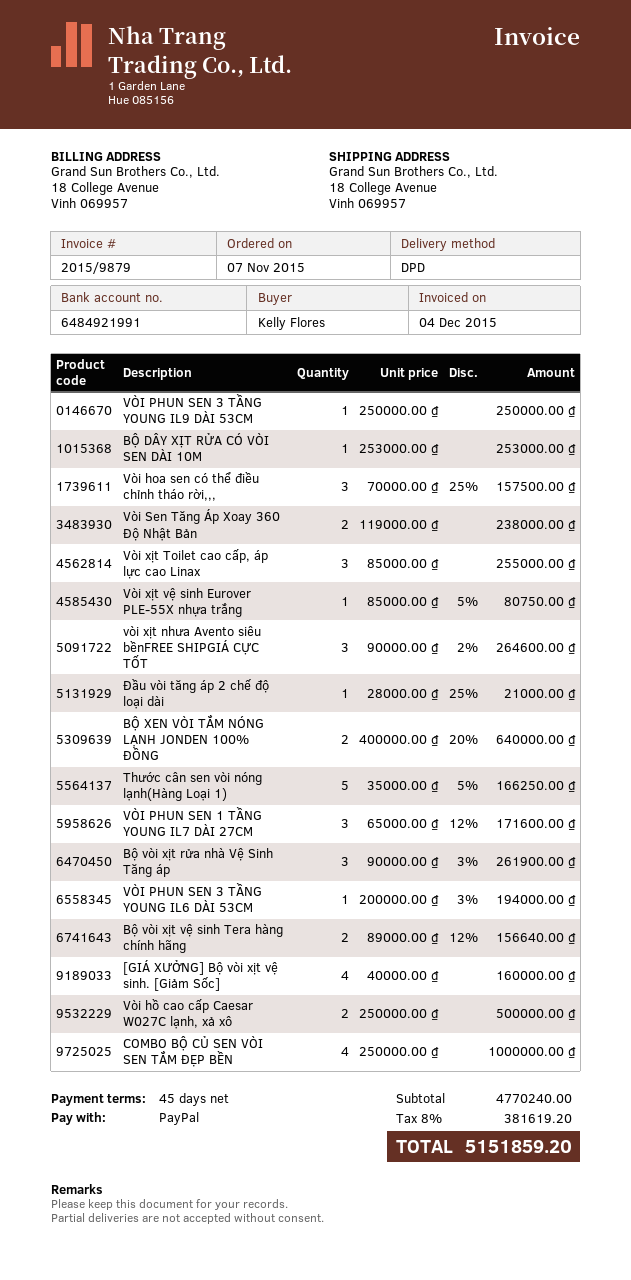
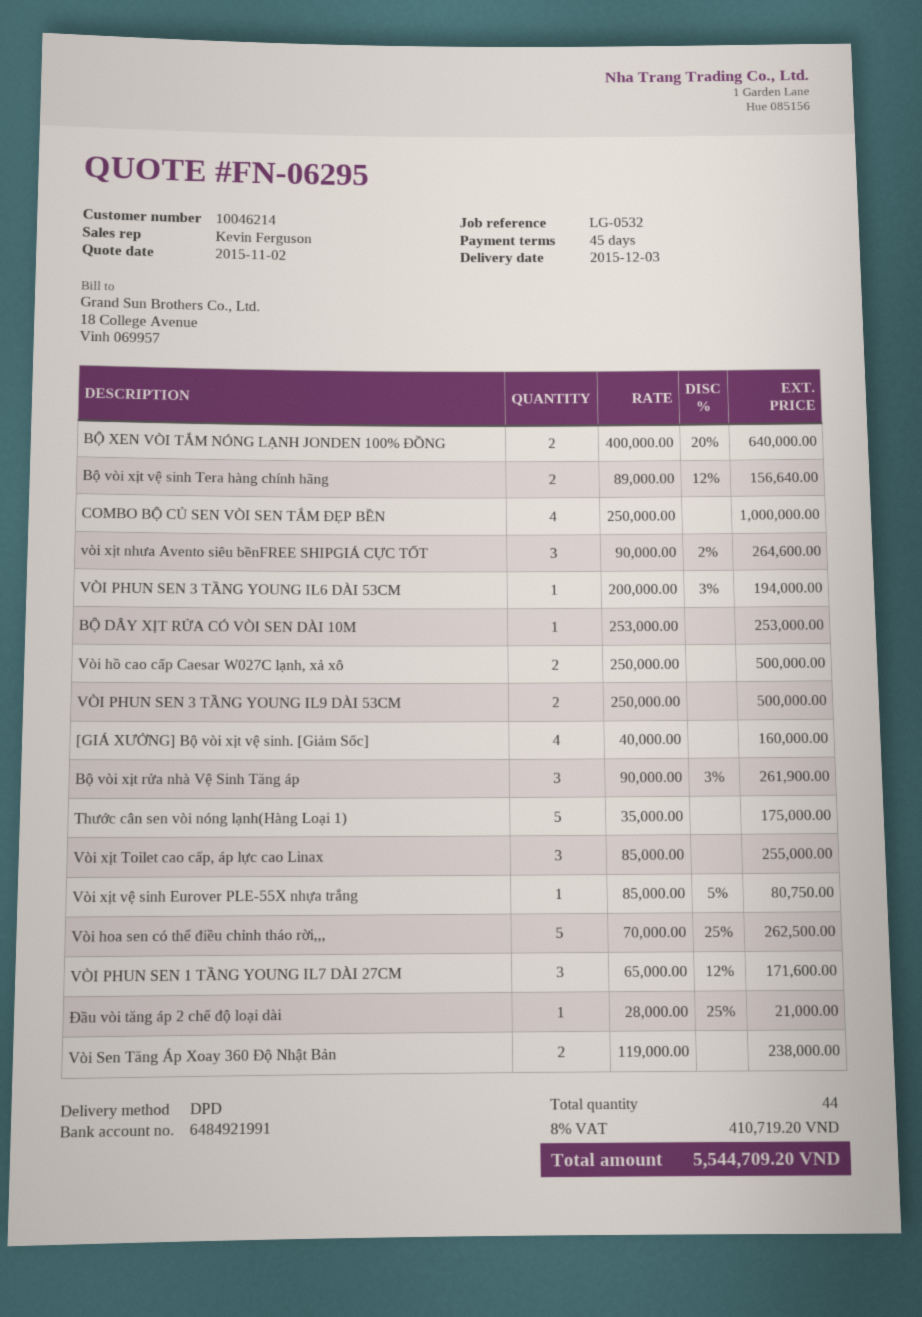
VÒI PHUN SEN 3 TẦNG YOUNG IL9 DÀI 53CM: 1 x 250000.00 = 250000.00 -> 2 x 250000.00 = 500000.00
Vòi hoa sen có thể điều chỉnh tháo rời,,,: 3 x 70000.00 - 25% = 157500.00 -> 5 x 70000.00 - 25% = 262500.00
Thước cân sen vòi nóng lạnh(Hàng Loại 1): 5 x 35000.00 - 5% = 166250.00 -> 5 x 35000.00 = 175000.00
tax: 8% = 381619.20 -> 8% = 410719.20
total: 5151859.20 -> 5544709.20

